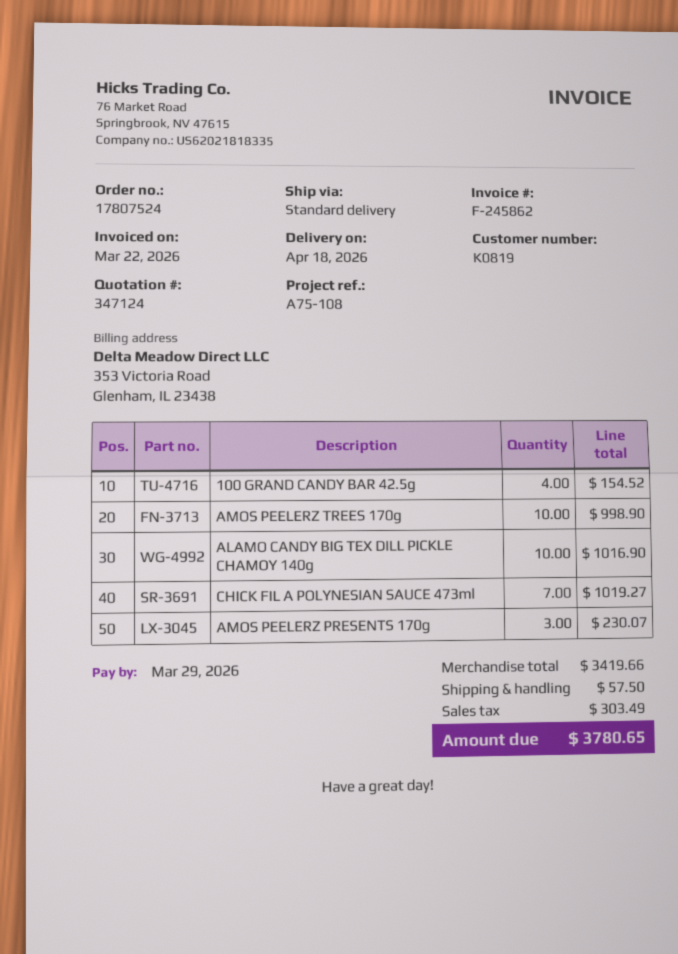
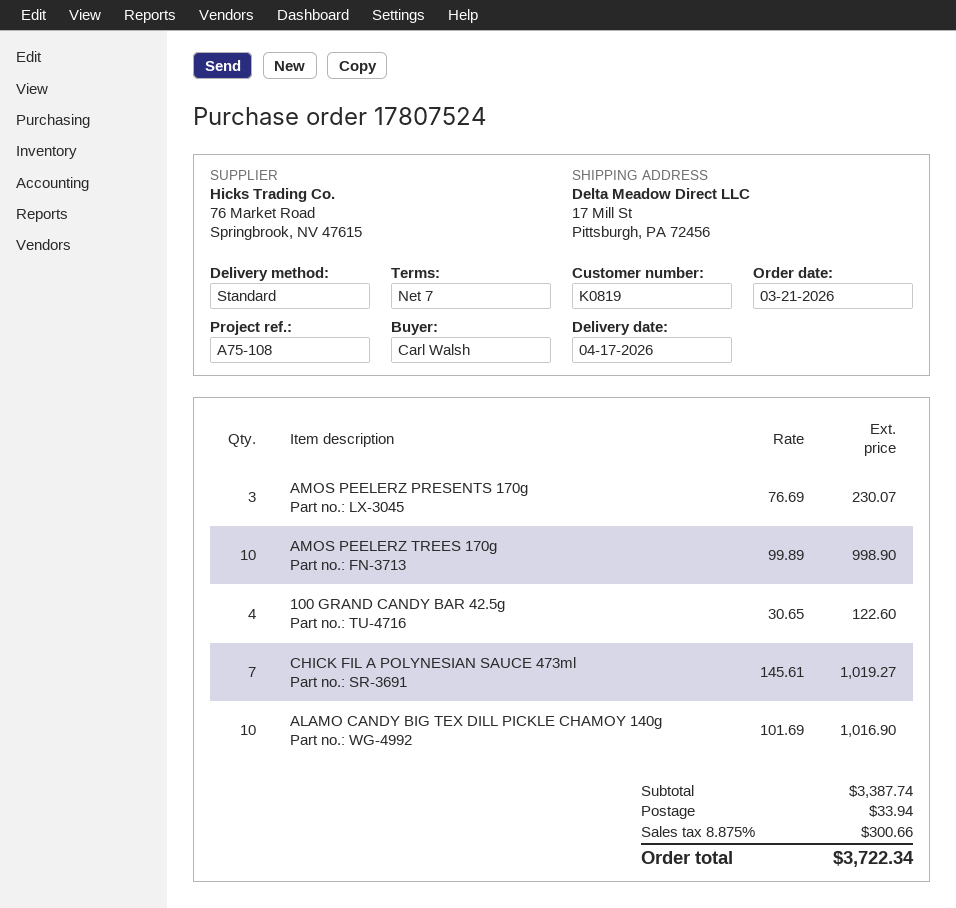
delivery date: 2026-04-18 -> 2026-04-17
100 GRAND CANDY BAR 42.5g: 4 for 154.52 -> 4 for 122.60
subtotal: 3419.66 -> 3387.74
shipping: 57.50 -> 33.94
tax: 303.49 -> 300.66
total: 3780.65 -> 3722.34

